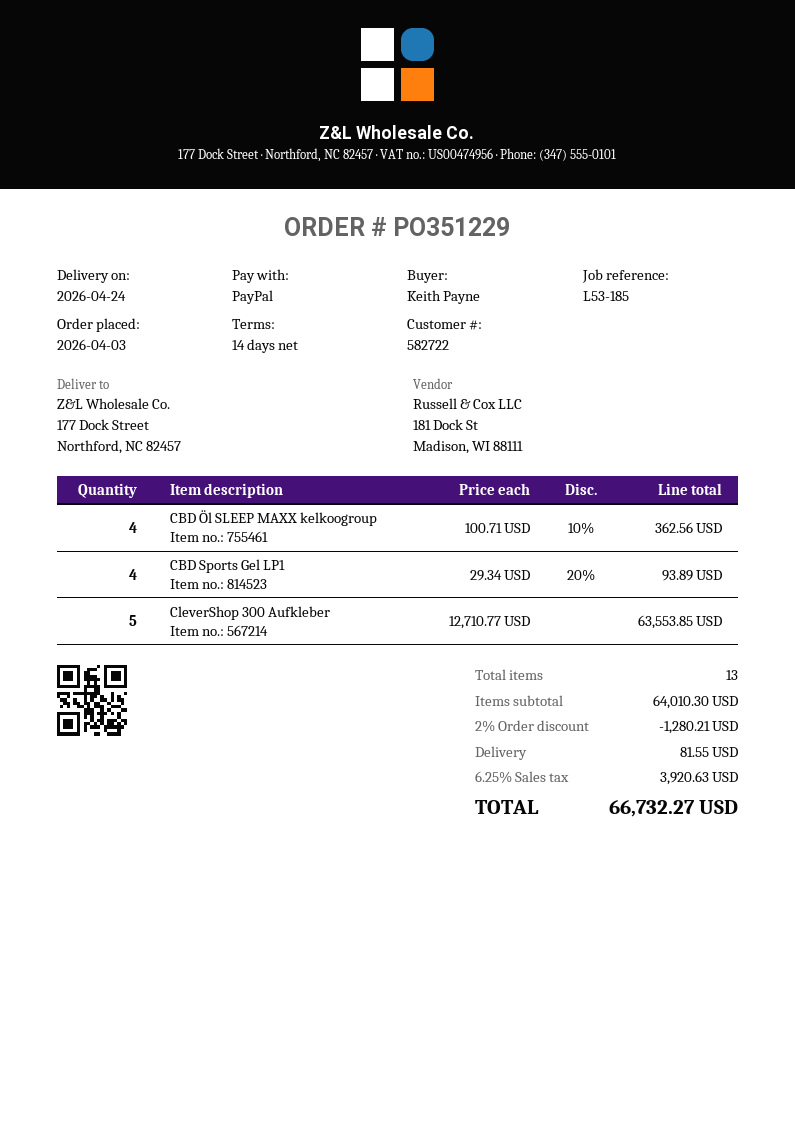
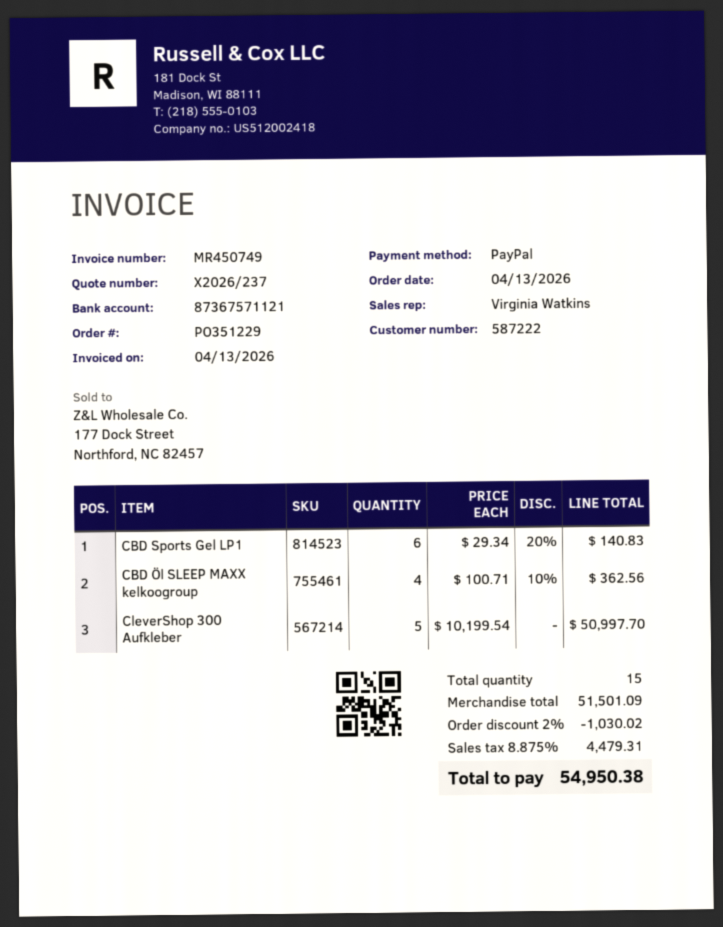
order date: 2026-04-03 -> 2026-04-13
customer number: 582722 -> 587222
CBD Sports Gel LP1: 4 x 29.34 - 20% = 93.89 -> 6 x 29.34 - 20% = 140.83
CleverShop 300 Aufkleber: 5 x 12710.77 = 63553.85 -> 5 x 10199.54 = 50997.70
total quantity: 13 -> 15
subtotal: 64010.30 -> 51501.09
discount: 2% = 1280.21 -> 2% = 1030.02
shipping: 81.55 -> none
tax: 6.25% = 3920.63 -> 8.875% = 4479.31
total: 66732.27 -> 54950.38

